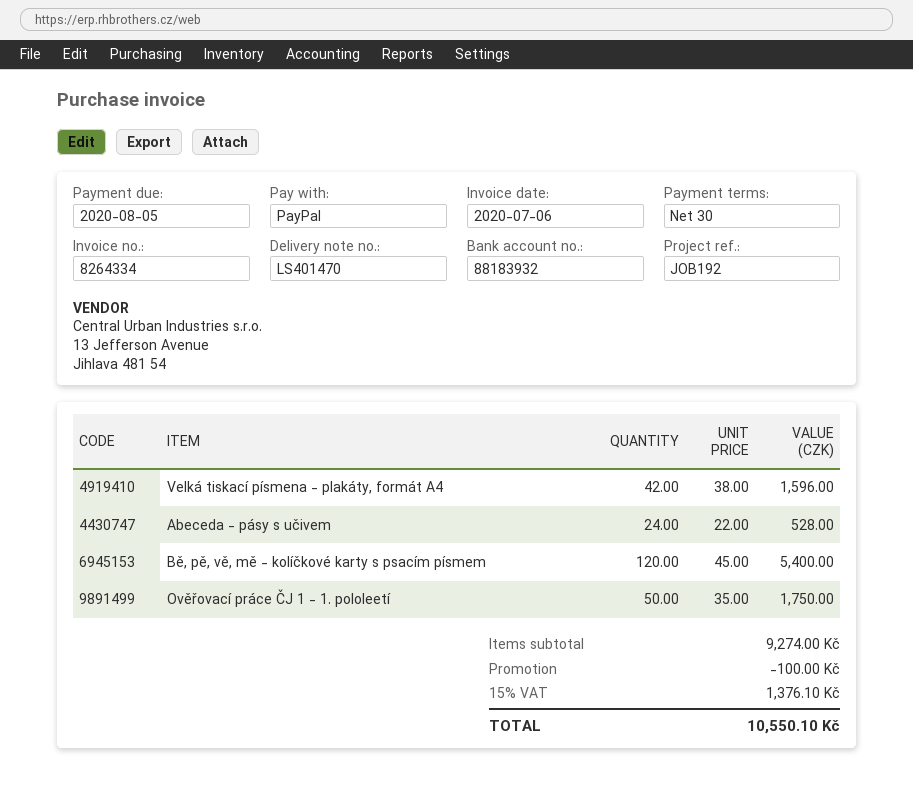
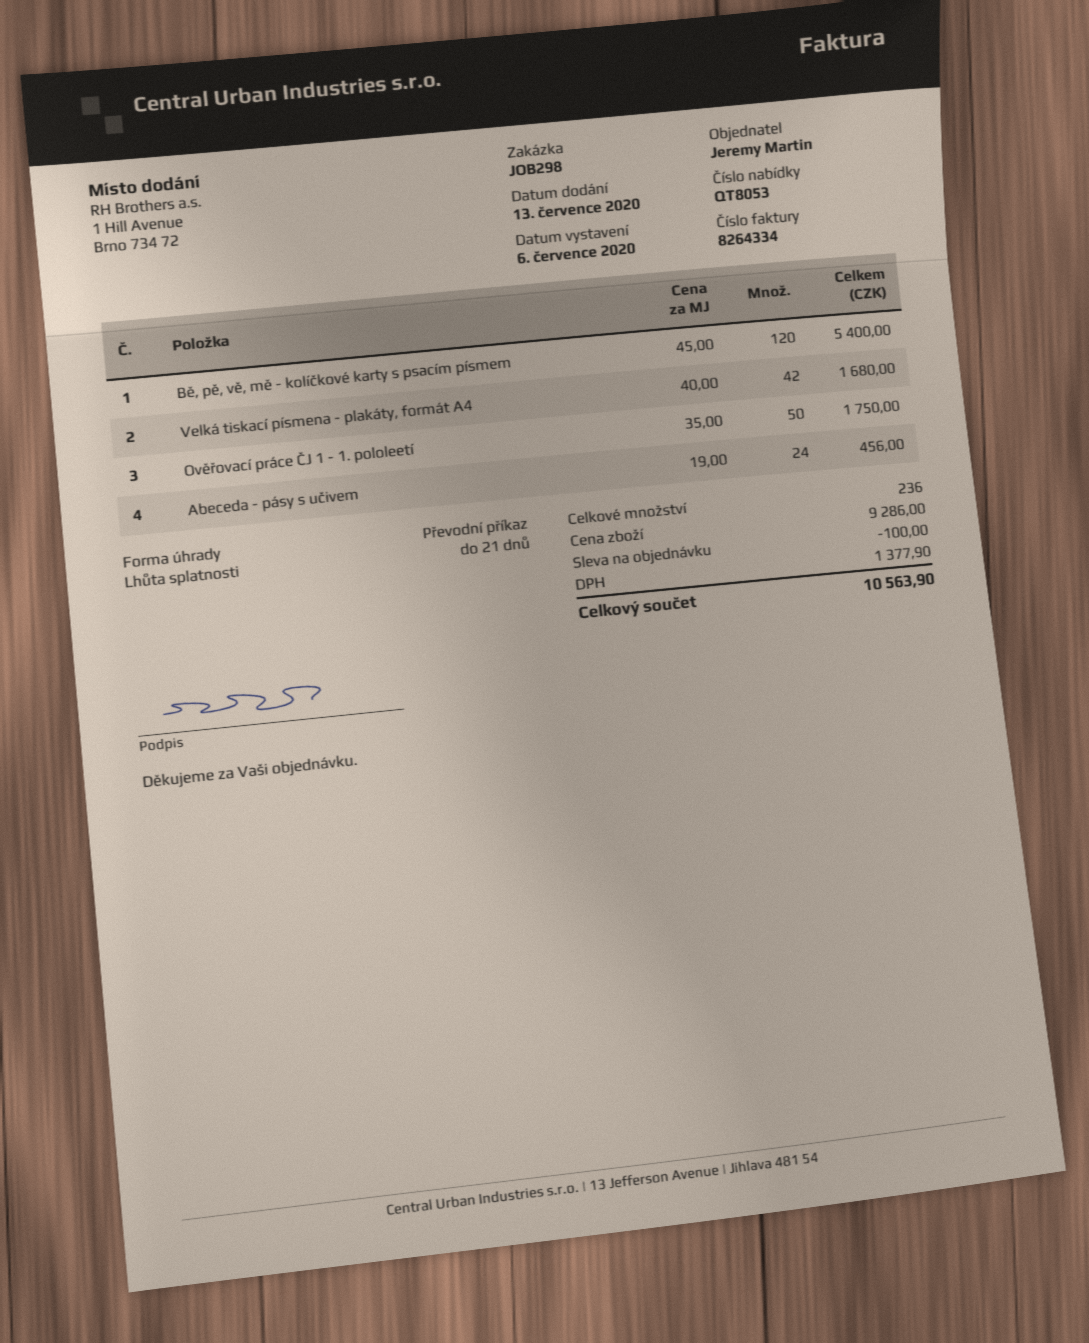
payment terms: 30 days -> 21 days
reference: JOB192 -> JOB298
payment method: PayPal -> bank transfer
Velká tiskací písmena - plakáty, formát A4: 42 x 38.00 = 1596.00 -> 42 x 40.00 = 1680.00
Abeceda - pásy s učivem: 24 x 22.00 = 528.00 -> 24 x 19.00 = 456.00
subtotal: 9274.00 -> 9286.00
tax: 1376.10 -> 1377.90
total: 10550.10 -> 10563.90

